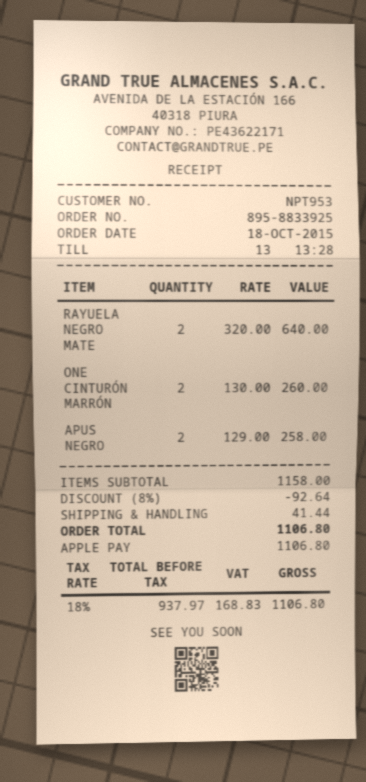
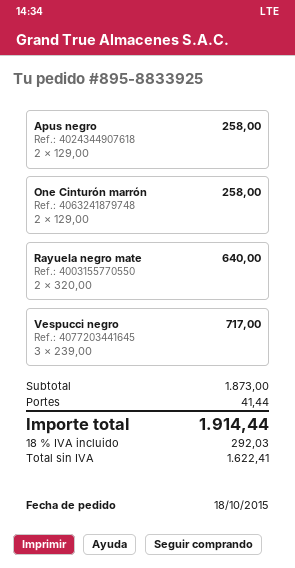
ONE CINTURÓN MARRÓN: 2 x 130.00 = 260.00 -> 2 x 129.00 = 258.00
Vespucci negro: none -> 3 x 239.00 = 717.00
subtotal: 1158.00 -> 1873.00
discount: 8% = 92.64 -> none
net: 937.97 -> 1622.41
tax: 18% = 168.83 -> 18% = 292.03
total: 1106.80 -> 1914.44

